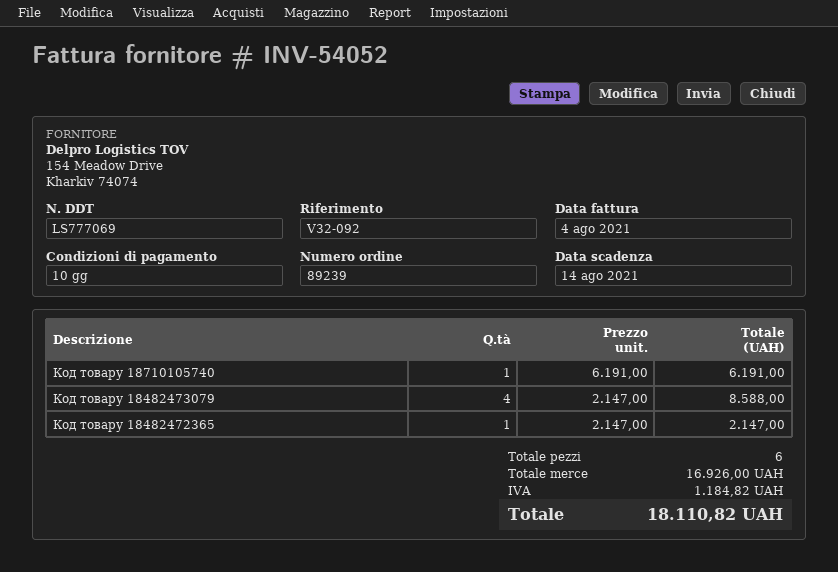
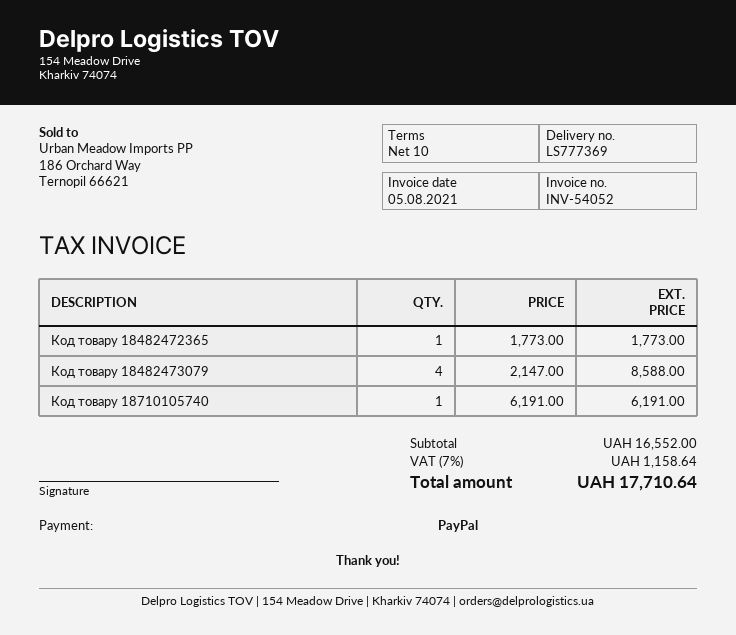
delivery note number: LS777069 -> LS777369
invoice date: 2021-08-04 -> 2021-08-05
Код товару 18482472365: 1 x 2147.00 = 2147.00 -> 1 x 1773.00 = 1773.00
subtotal: 16926.00 -> 16552.00
tax: 1184.82 -> 1158.64
total: 18110.82 -> 17710.64

